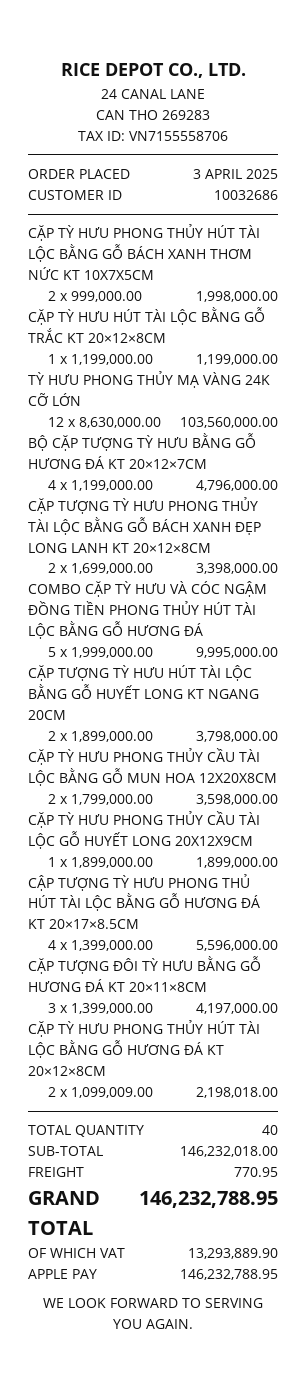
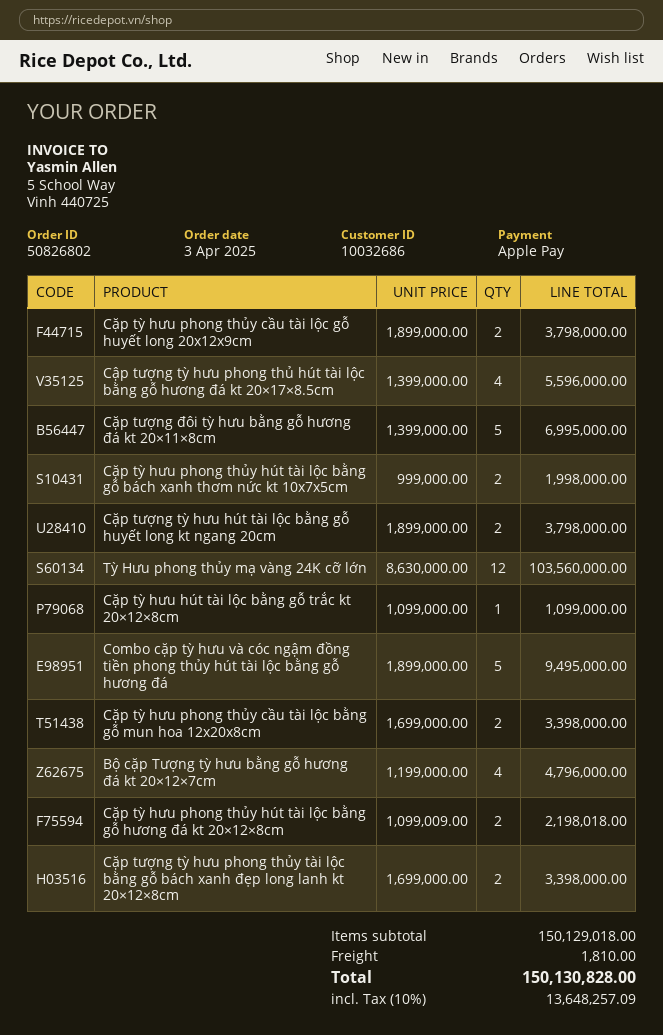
CẶP TỲ HƯU HÚT TÀI LỘC BẰNG GỖ TRẮC KT 20×12×8CM: 1 x 1199000.00 = 1199000.00 -> 1 x 1099000.00 = 1099000.00
COMBO CẶP TỲ HƯU VÀ CÓC NGẬM ĐỒNG TIỀN PHONG THỦY HÚT TÀI LỘC BẰNG GỖ HƯƠNG ĐÁ: 5 x 1999000.00 = 9995000.00 -> 5 x 1899000.00 = 9495000.00
CẶP TỲ HƯU PHONG THỦY CẦU TÀI LỘC BẰNG GỖ MUN HOA 12X20X8CM: 2 x 1799000.00 = 3598000.00 -> 2 x 1699000.00 = 3398000.00
CẶP TỲ HƯU PHONG THỦY CẦU TÀI LỘC GỖ HUYẾT LONG 20X12X9CM: 1 x 1899000.00 = 1899000.00 -> 2 x 1899000.00 = 3798000.00
CẶP TƯỢNG ĐÔI TỲ HƯU BẰNG GỖ HƯƠNG ĐÁ KT 20×11×8CM: 3 x 1399000.00 = 4197000.00 -> 5 x 1399000.00 = 6995000.00
subtotal: 146232018.00 -> 150129018.00
shipping: 770.95 -> 1810.00
tax: 13293889.90 -> 13648257.09
total: 146232788.95 -> 150130828.00

